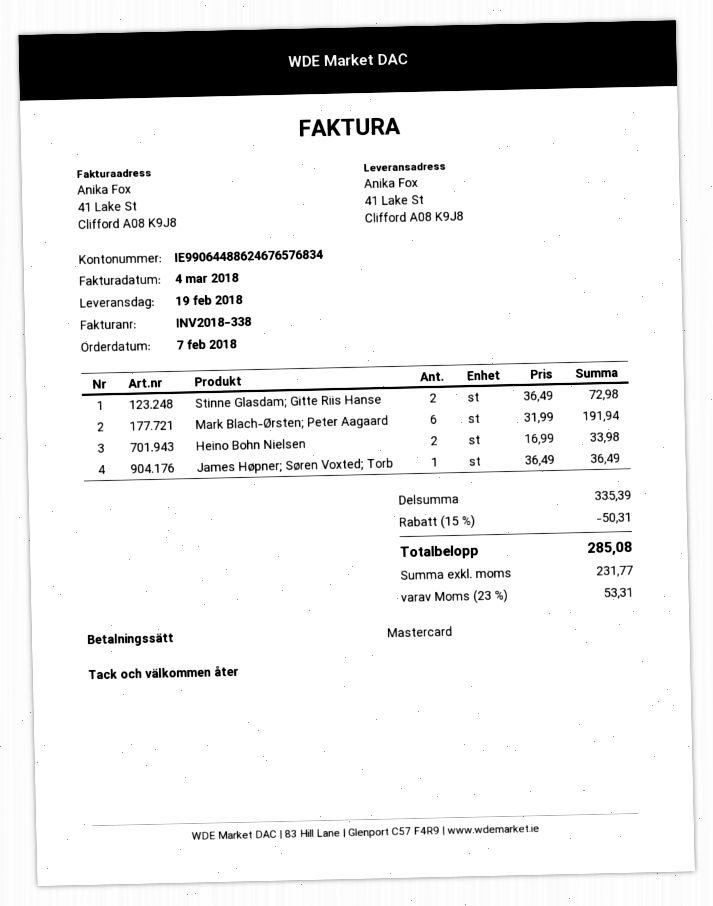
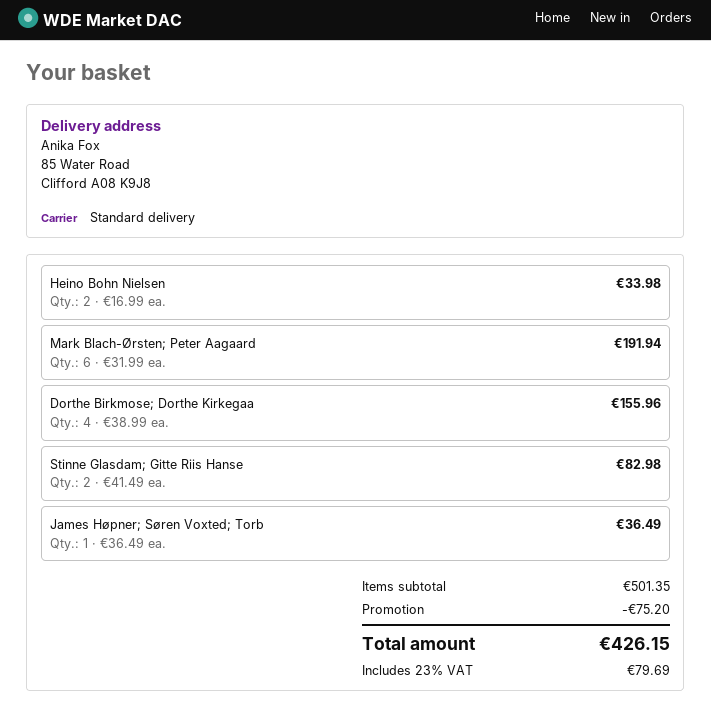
ship to: 41 Lake St, Clifford A08 K9J8 -> 85 Water Road, Clifford A08 K9J8
Stinne Glasdam; Gitte Riis Hanse: 2 x 36.49 = 72.98 -> 2 x 41.49 = 82.98
Dorthe Birkmose; Dorthe Kirkegaa: none -> 4 x 38.99 = 155.96
subtotal: 335.39 -> 501.35
discount: 50.31 -> 75.20
tax: 23% = 53.31 -> 23% = 79.69
total: 285.08 -> 426.15

